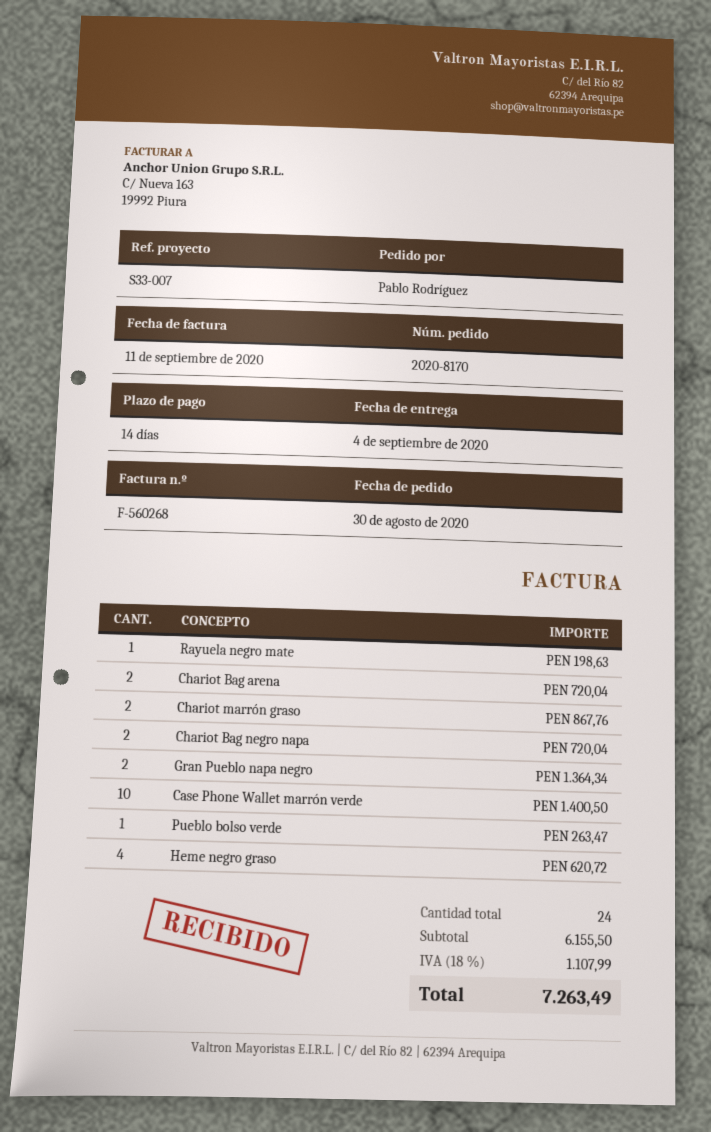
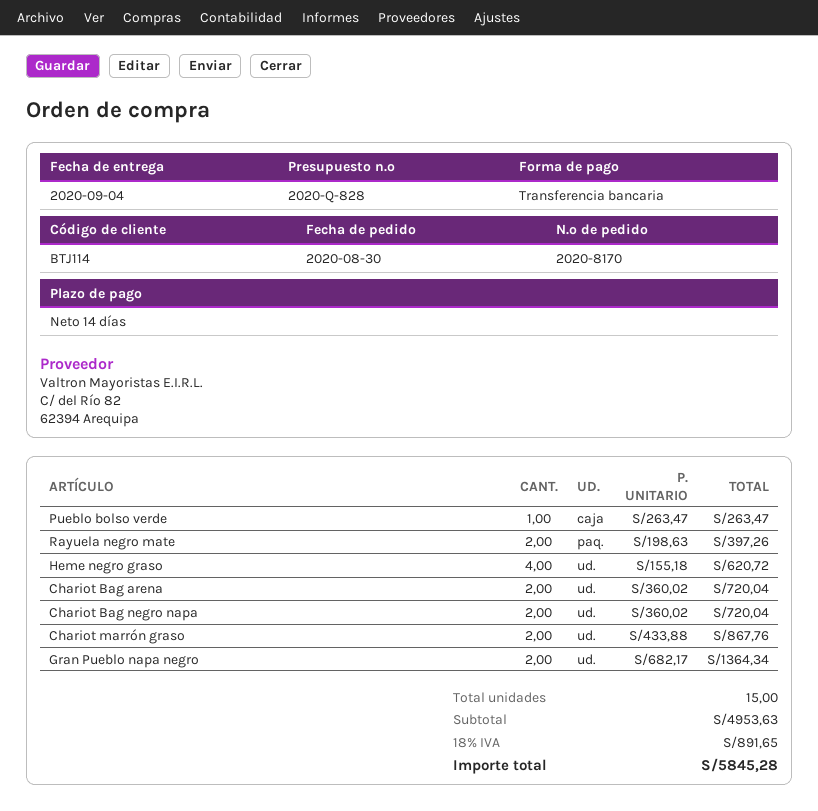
Rayuela negro mate: 1 for 198.63 -> 2 for 397.26
Case Phone Wallet marrón verde: 10 for 1400.50 -> none
total quantity: 24 -> 15
subtotal: 6155.50 -> 4953.63
tax: 18% = 1107.99 -> 18% = 891.65
total: 7263.49 -> 5845.28

